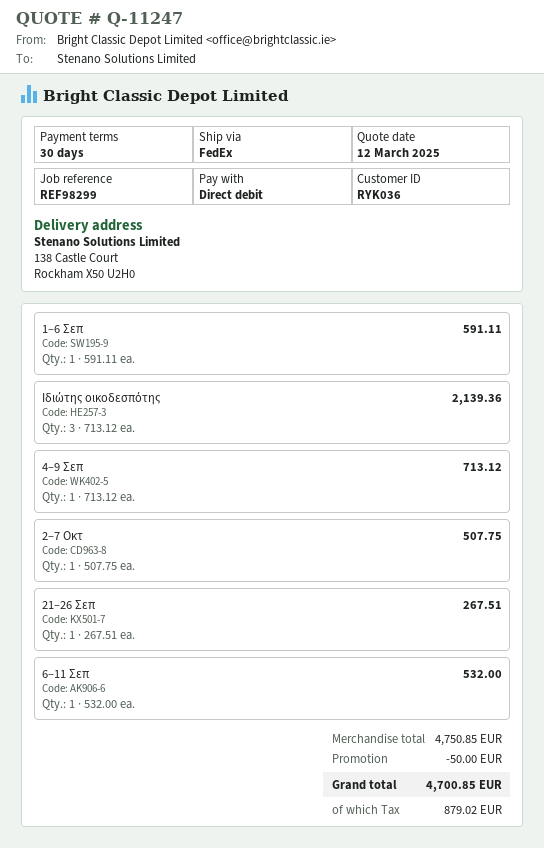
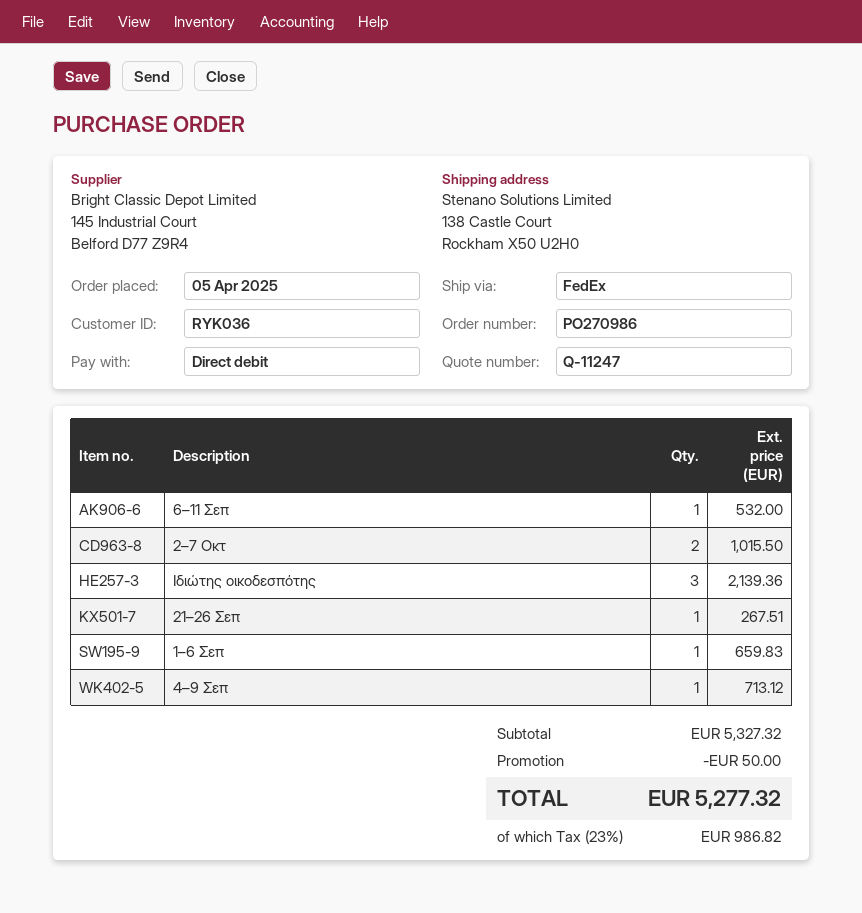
1–6 Σεπ: 1 for 591.11 -> 1 for 659.83
2–7 Οκτ: 1 for 507.75 -> 2 for 1015.50
subtotal: 4750.85 -> 5327.32
tax: 879.02 -> 986.82
total: 4700.85 -> 5277.32

